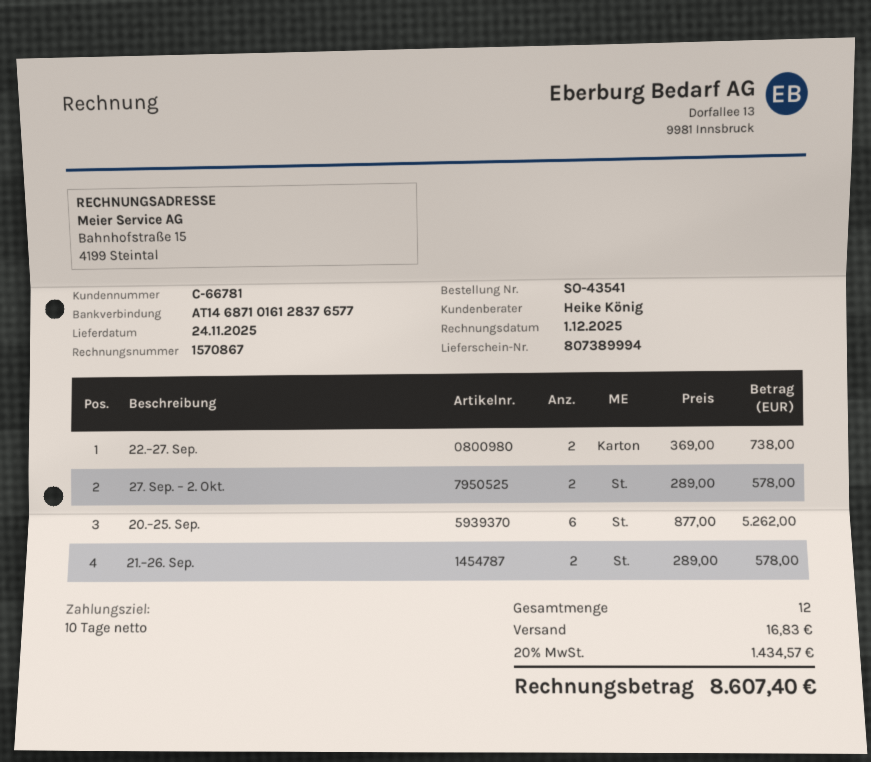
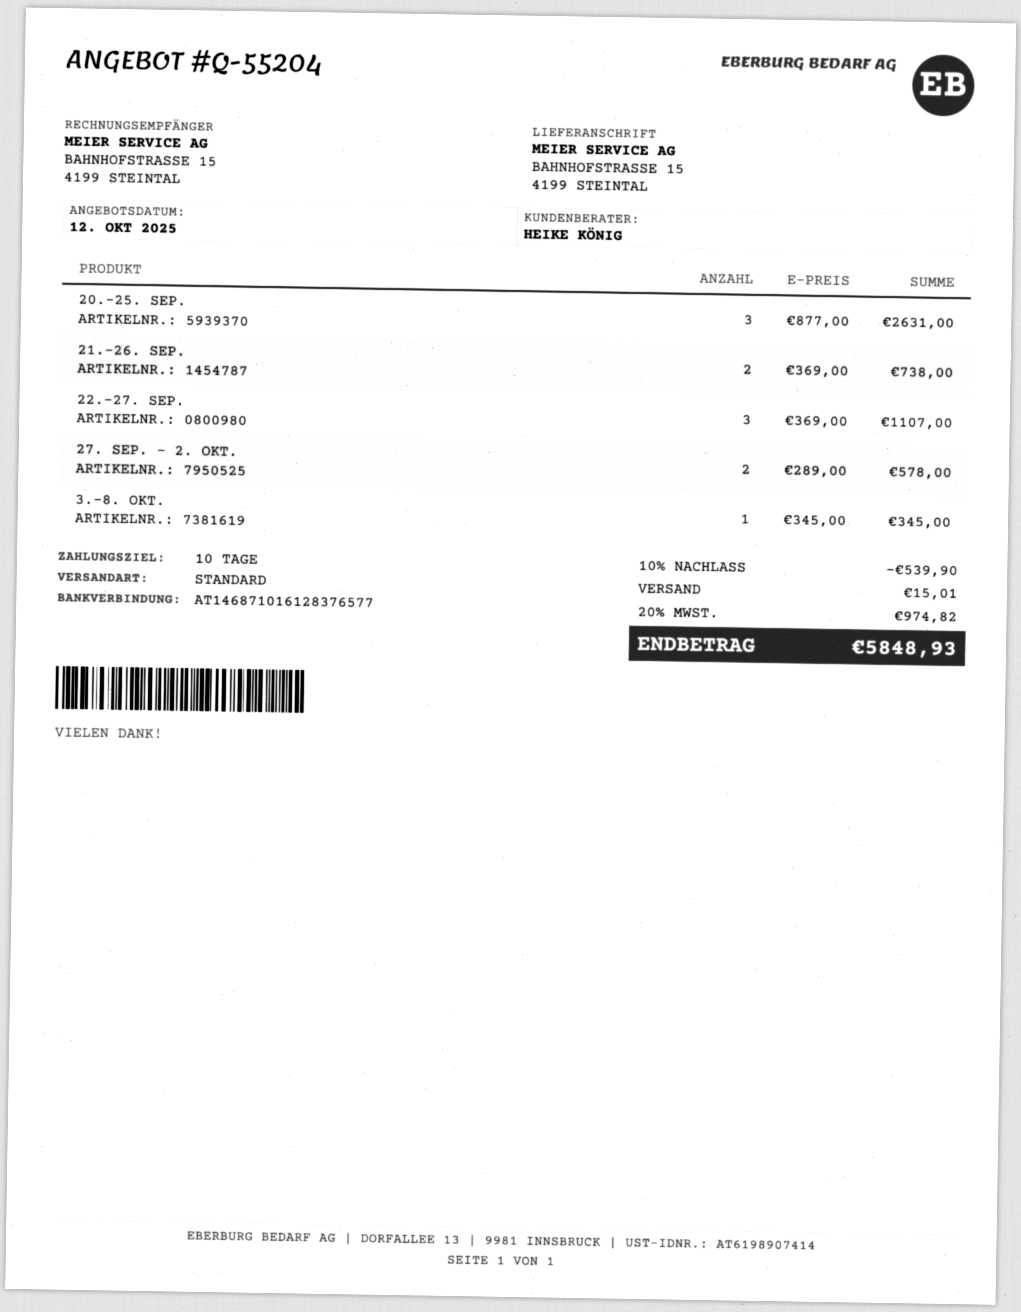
22.–27. Sep.: 2 x 369.00 = 738.00 -> 3 x 369.00 = 1107.00
20.–25. Sep.: 6 x 877.00 = 5262.00 -> 3 x 877.00 = 2631.00
21.–26. Sep.: 2 x 289.00 = 578.00 -> 2 x 369.00 = 738.00
3.–8. OKT.: none -> 1 x 345.00 = 345.00
discount: none -> 10% = 539.90
shipping: 16.83 -> 15.01
tax: 20% = 1434.57 -> 20% = 974.82
total: 8607.40 -> 5848.93

